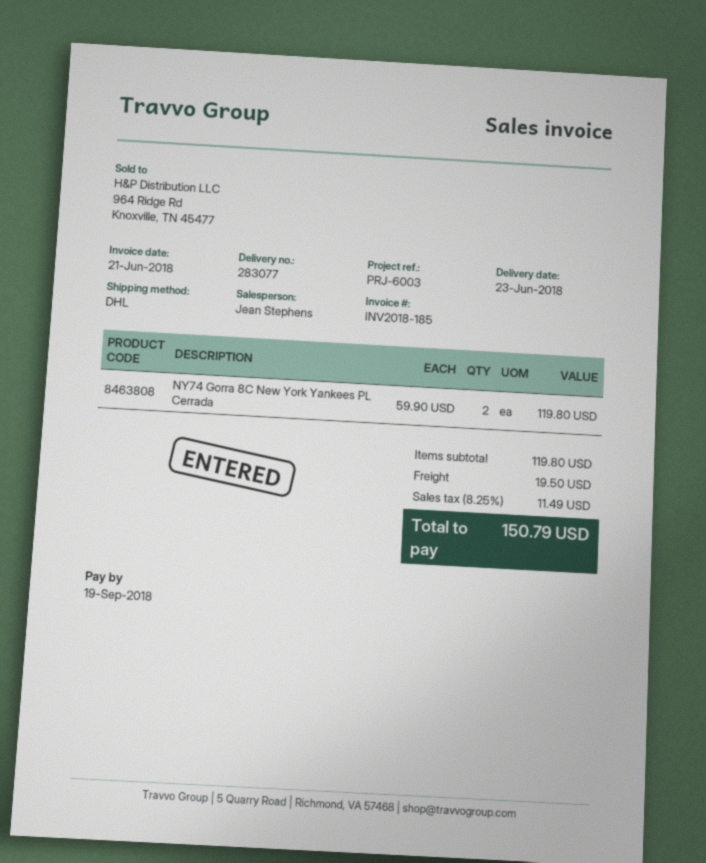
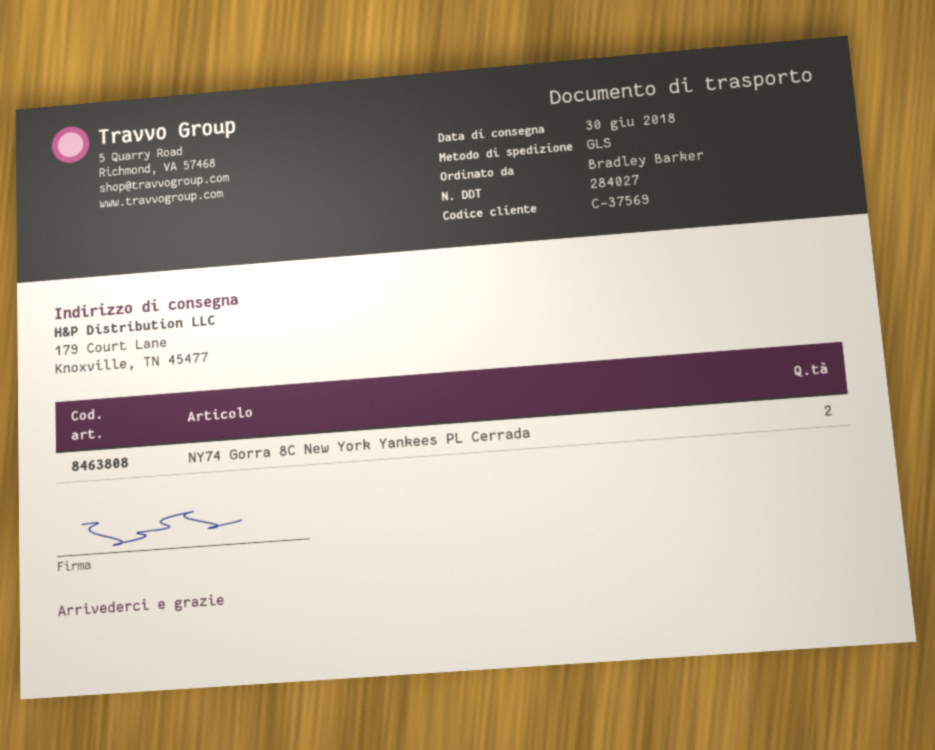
delivery note number: 283077 -> 284027
delivery date: 2018-06-23 -> 2018-06-30
shipping method: DHL -> GLS

